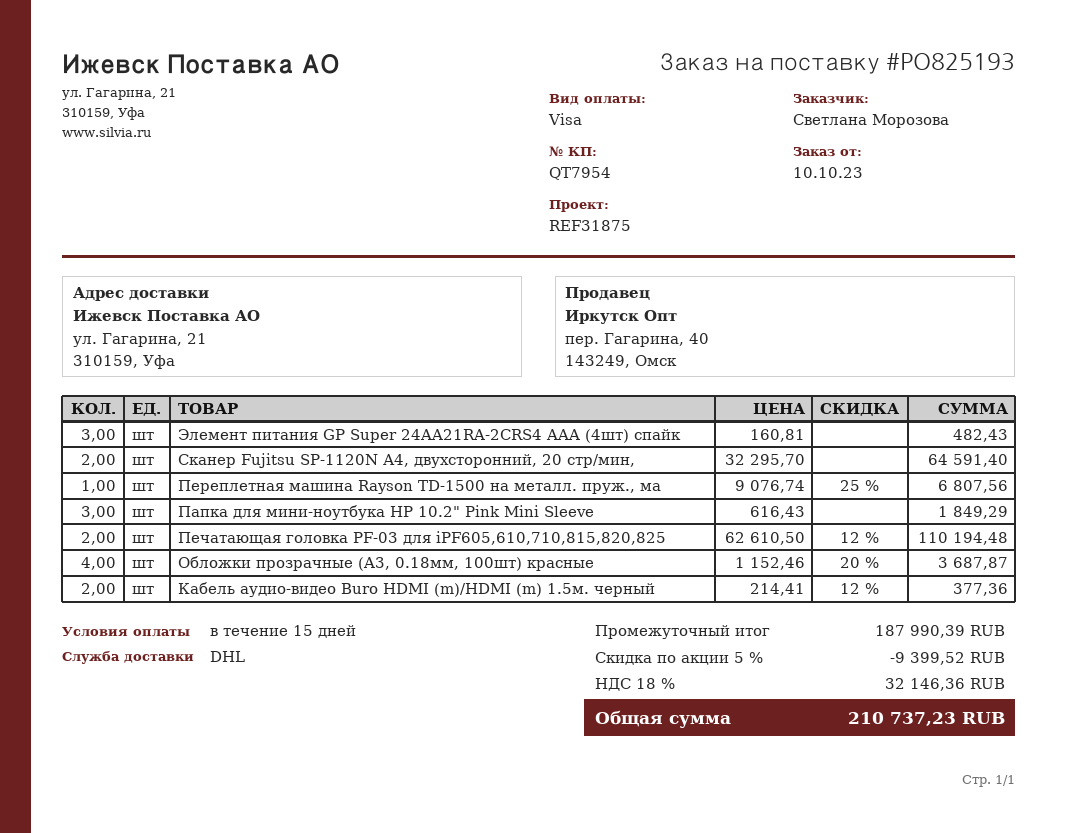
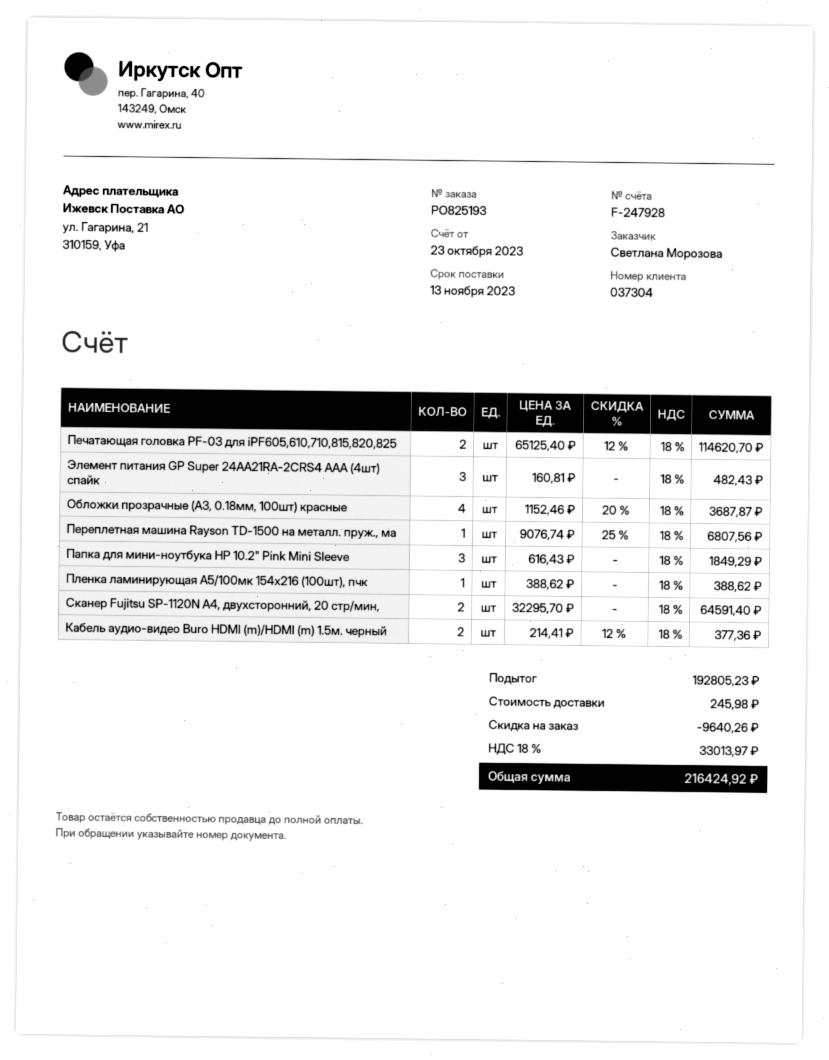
Печатающая головка PF-03 для iPF605,610,710,815,820,825: 2 x 62610.50 - 12% = 110194.48 -> 2 x 65125.40 - 12% = 114620.70
Пленка ламинирующая А5/100мк 154х216 (100шт), пчк: none -> 1 x 388.62 = 388.62
subtotal: 187990.39 -> 192805.23
discount: 9399.52 -> 9640.26
shipping: none -> 245.98
tax: 18% = 32146.36 -> 18% = 33013.97
total: 210737.23 -> 216424.92

